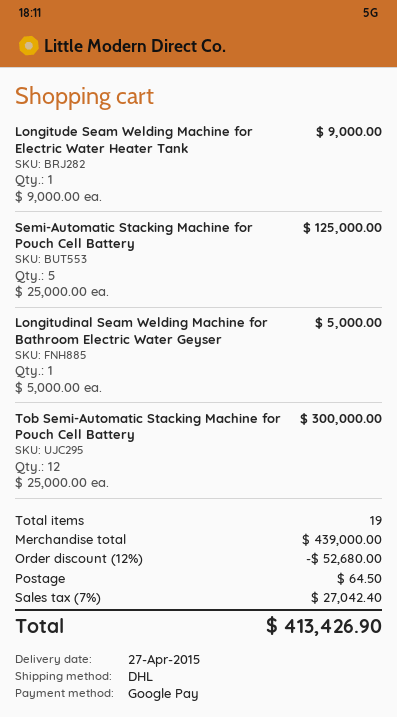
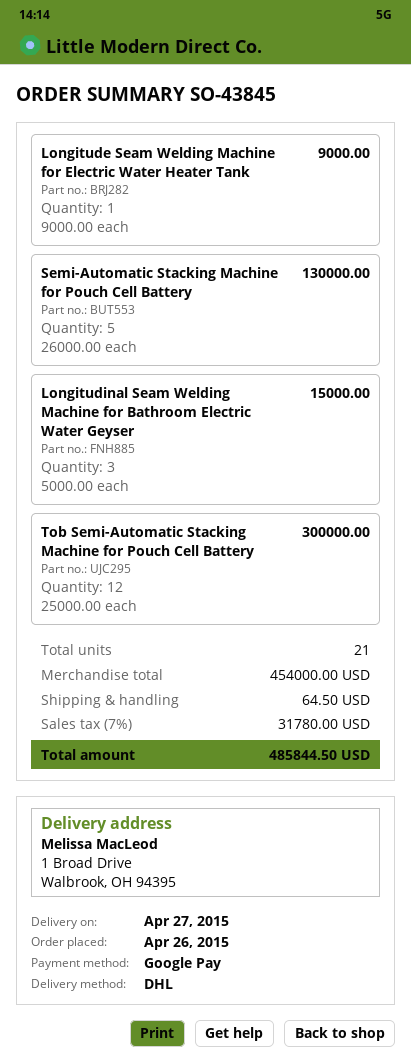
Semi-Automatic Stacking Machine for Pouch Cell Battery: 5 x 25000.00 = 125000.00 -> 5 x 26000.00 = 130000.00
Longitudinal Seam Welding Machine for Bathroom Electric Water Geyser: 1 x 5000.00 = 5000.00 -> 3 x 5000.00 = 15000.00
total quantity: 19 -> 21
subtotal: 439000.00 -> 454000.00
discount: 12% = 52680.00 -> none
tax: 7% = 27042.40 -> 7% = 31780.00
total: 413426.90 -> 485844.50

